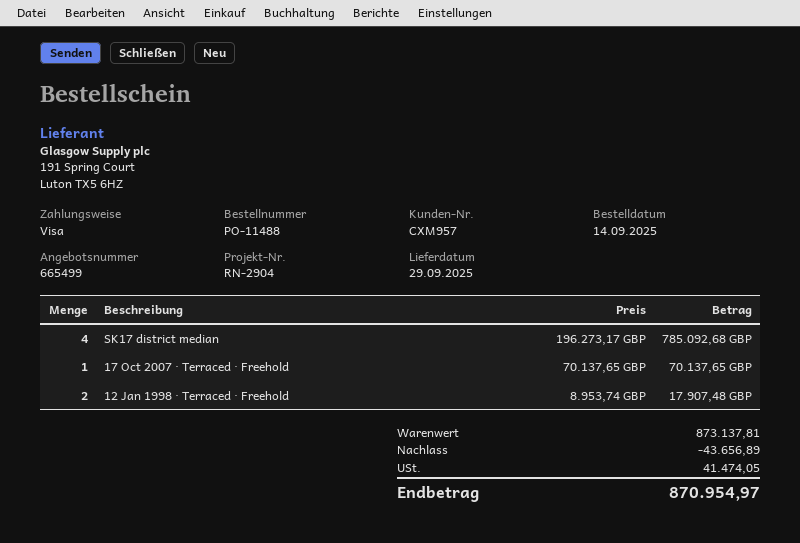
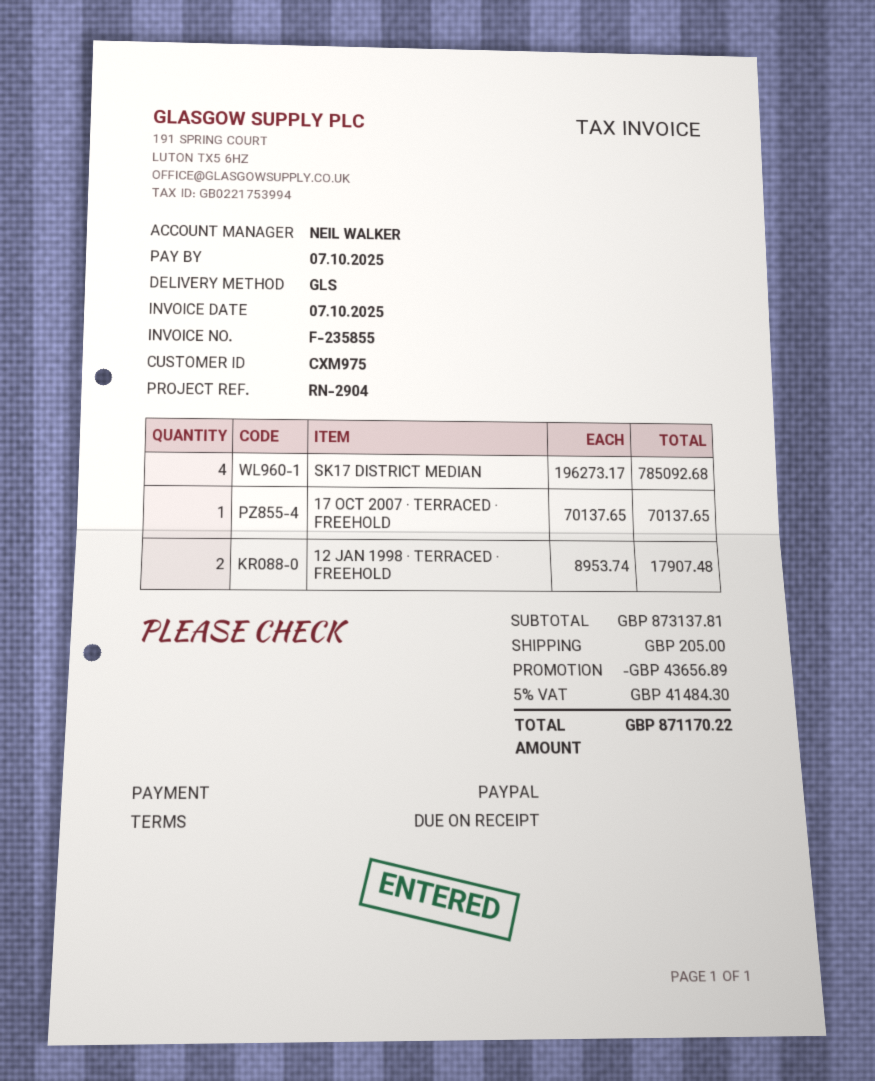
customer number: CXM957 -> CXM975
payment method: Visa -> PayPal
shipping: none -> 205.00
tax: 41474.05 -> 41484.30
total: 870954.97 -> 871170.22

